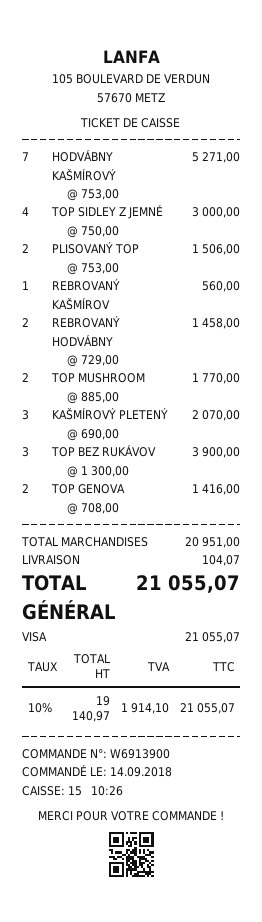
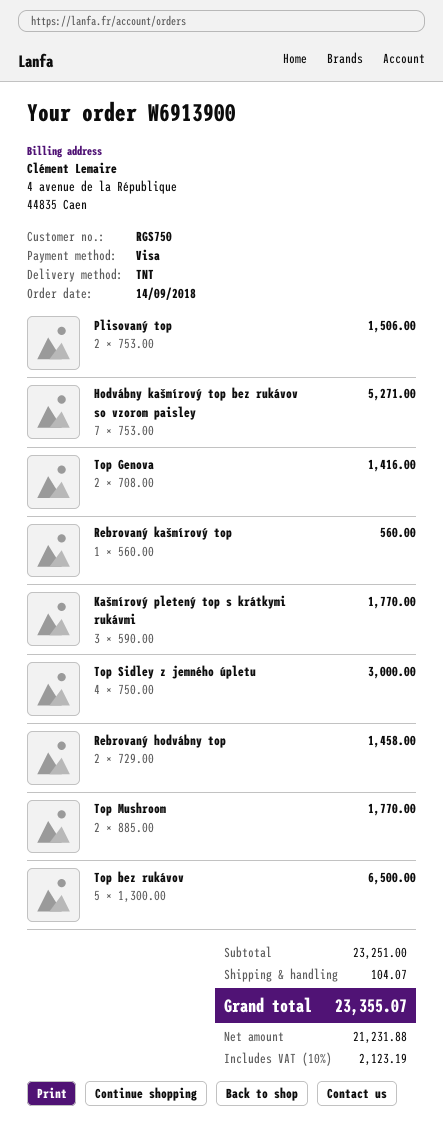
KAŠMÍROVÝ PLETENÝ: 3 x 690.00 = 2070.00 -> 3 x 590.00 = 1770.00
TOP BEZ RUKÁVOV: 3 x 1300.00 = 3900.00 -> 5 x 1300.00 = 6500.00
subtotal: 20951.00 -> 23251.00
net: 19140.97 -> 21231.88
tax: 10% = 1914.10 -> 10% = 2123.19
total: 21055.07 -> 23355.07

